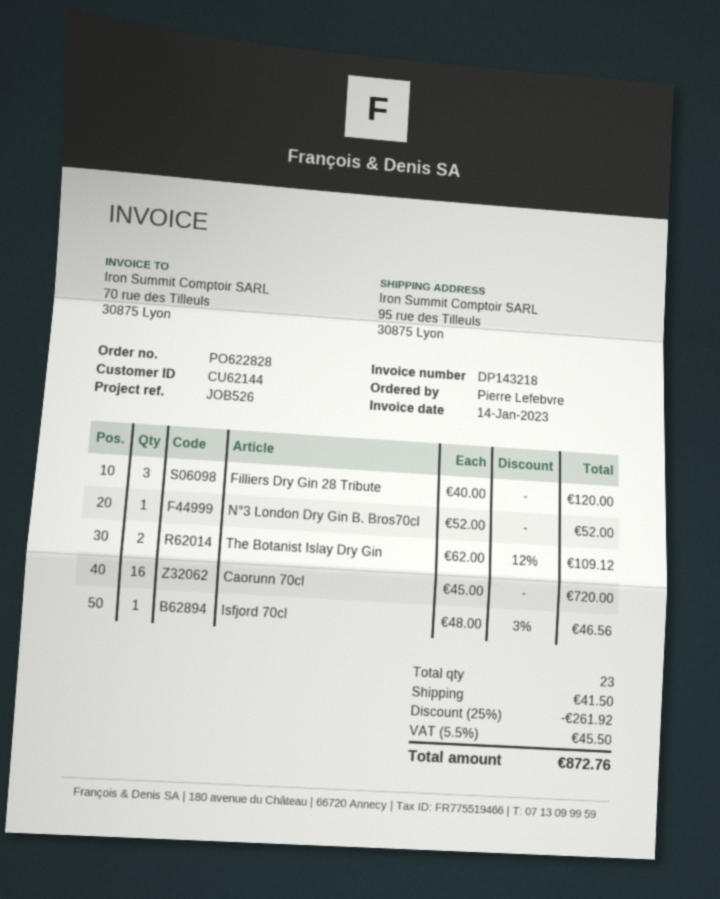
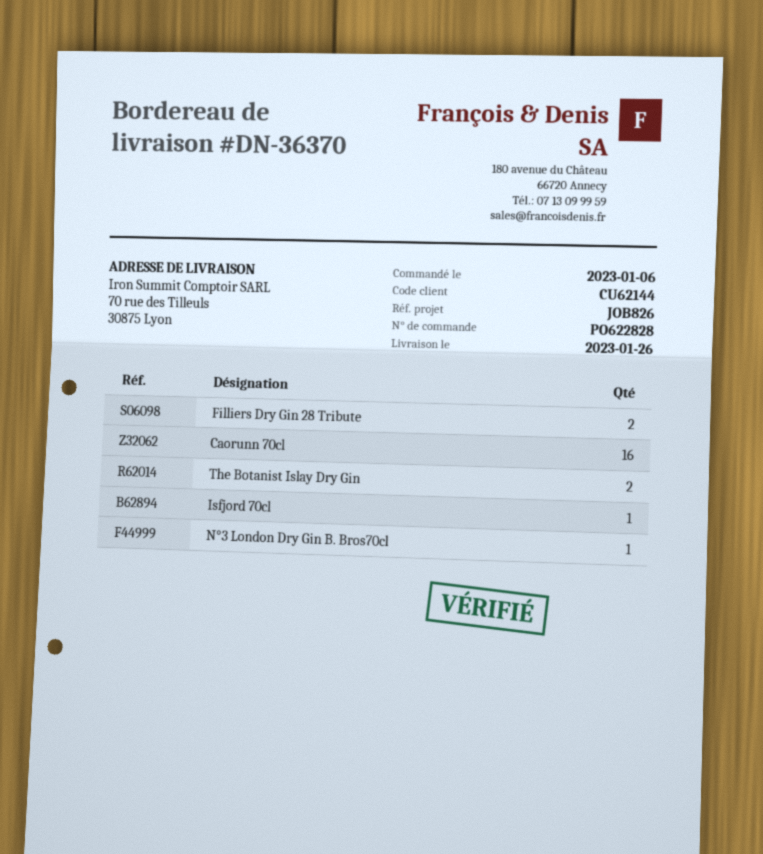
reference: JOB526 -> JOB826
ship to: 95 rue des Tilleuls, 30875 Lyon -> 70 rue des Tilleuls, 30875 Lyon
Filliers Dry Gin 28 Tribute: 3 -> 2

